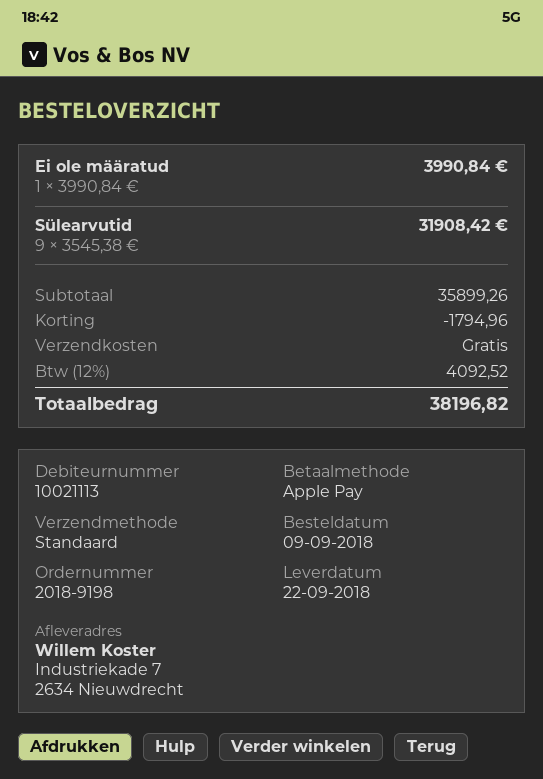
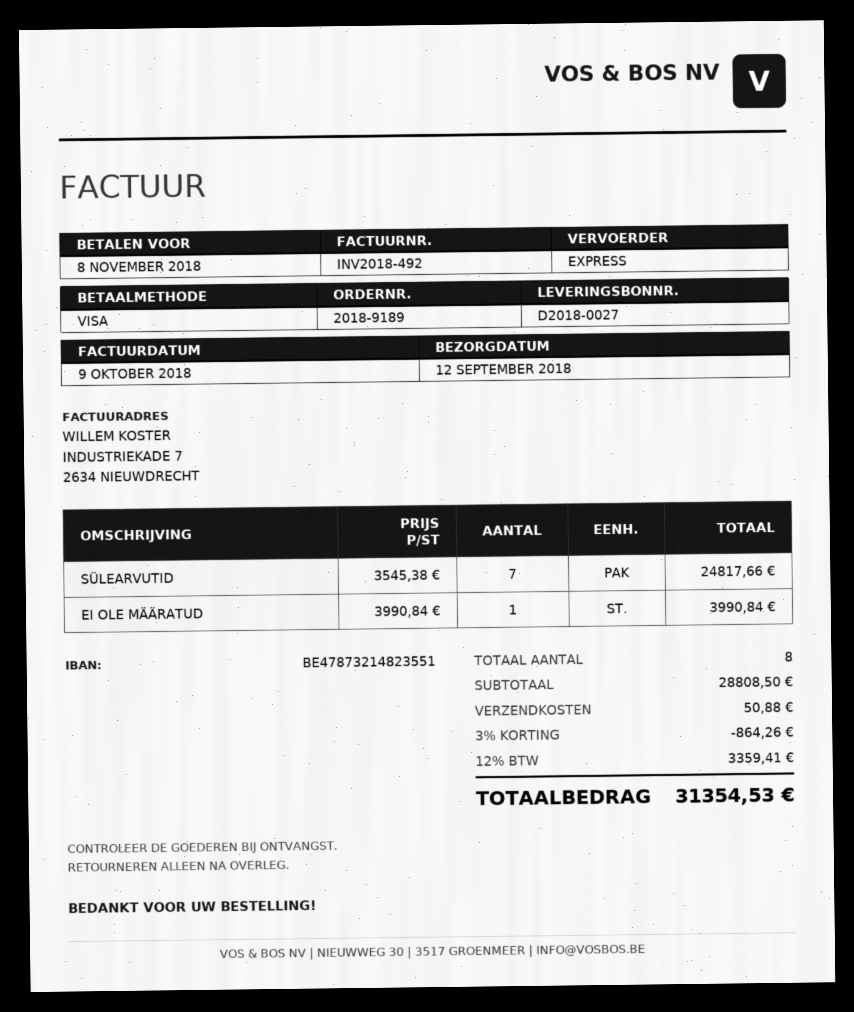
order number: 2018-9198 -> 2018-9189
delivery date: 2018-09-22 -> 2018-09-12
payment method: Apple Pay -> Visa
shipping method: standard -> express
Sülearvutid: 9 x 3545.38 = 31908.42 -> 7 x 3545.38 = 24817.66
subtotal: 35899.26 -> 28808.50
discount: 1794.96 -> 864.26
shipping: 0.00 -> 50.88
tax: 12% = 4092.52 -> 12% = 3359.41
total: 38196.82 -> 31354.53

